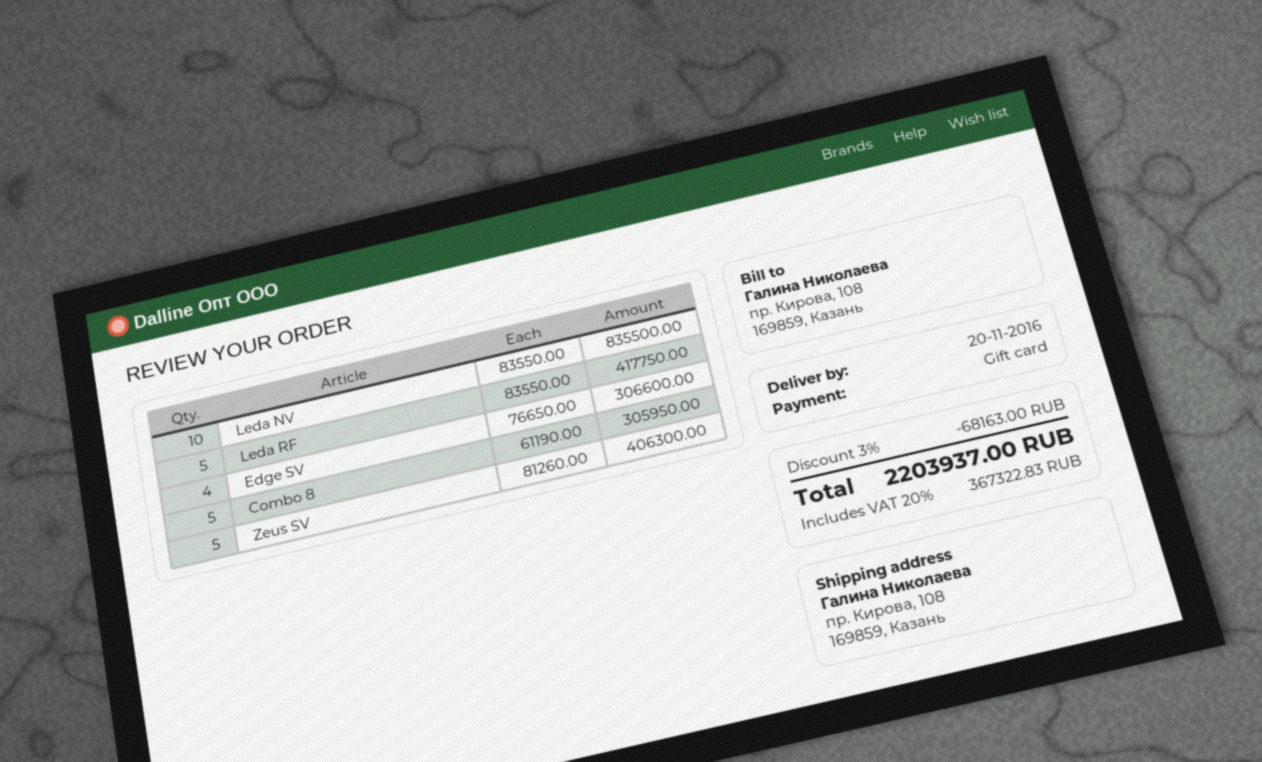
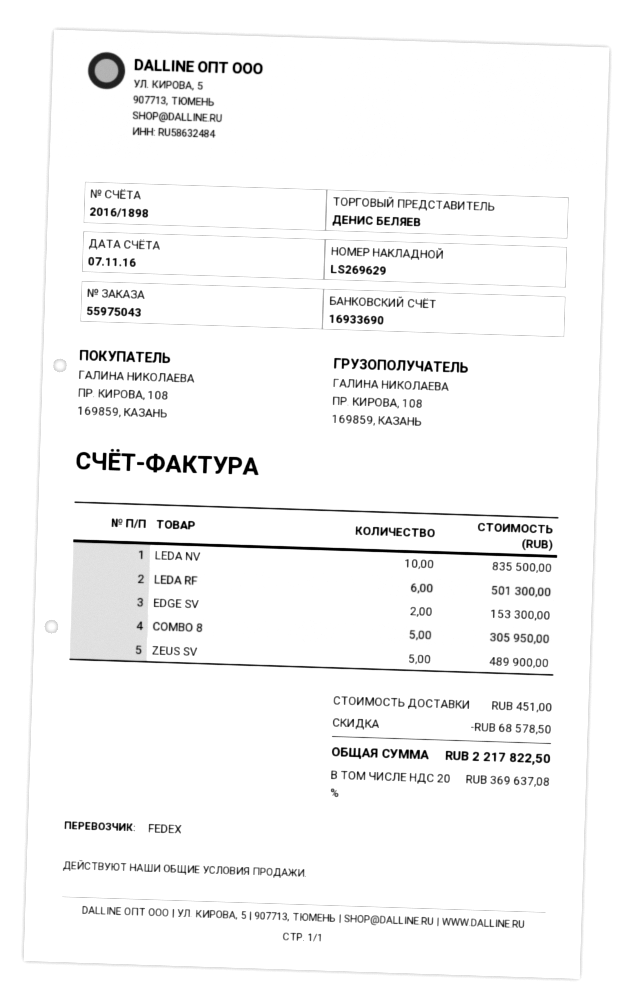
Leda RF: 5 for 417750.00 -> 6 for 501300.00
Edge SV: 4 for 306600.00 -> 2 for 153300.00
Zeus SV: 5 for 406300.00 -> 5 for 489900.00
discount: 68163.00 -> 68578.50
shipping: none -> 451.00
tax: 20% = 367322.83 -> 20% = 369637.08
total: 2203937.00 -> 2217822.50

